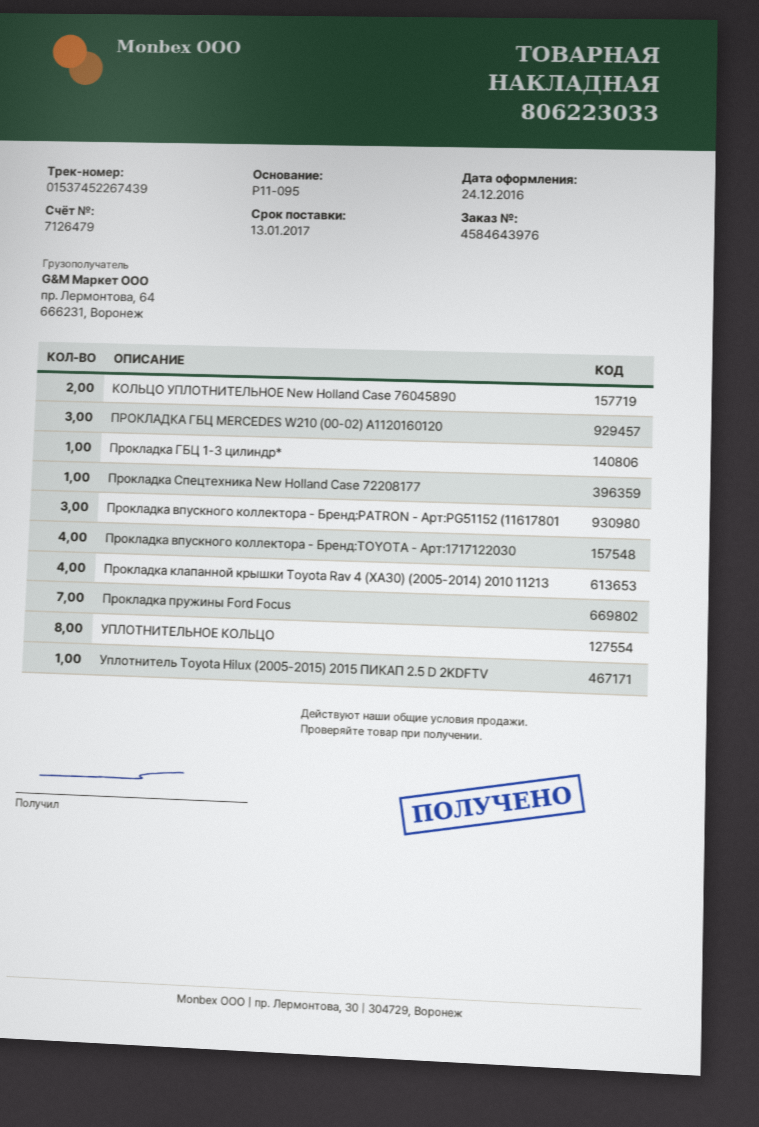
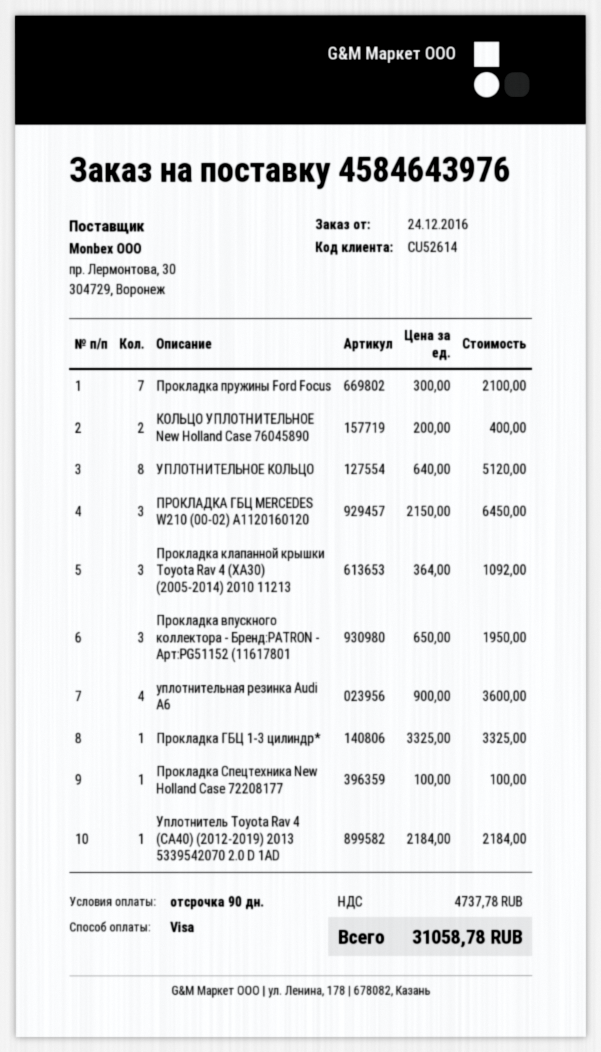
Прокладка впускного коллектора - Бренд:TOYOTA - Арт:1717122030: 4 -> none
Прокладка клапанной крышки Toyota Rav 4 (XA30) (2005-2014) 2010 11213: 4 -> 3
Уплотнитель Toyota Hilux (2005-2015) 2015 ПИКАП 2.5 D 2KDFTV: 1 -> none
уплотнительная резинка Audi A6: none -> 4
Уплотнитель Toyota Rav 4 (CA40) (2012-2019) 2013 5339542070 2.0 D 1AD: none -> 1

